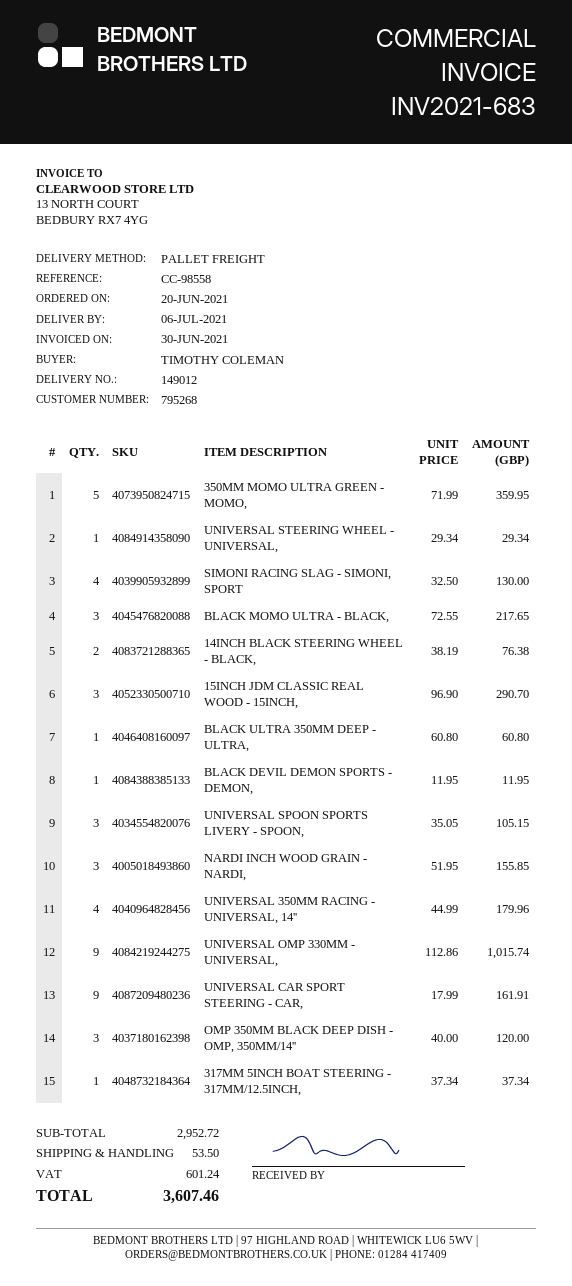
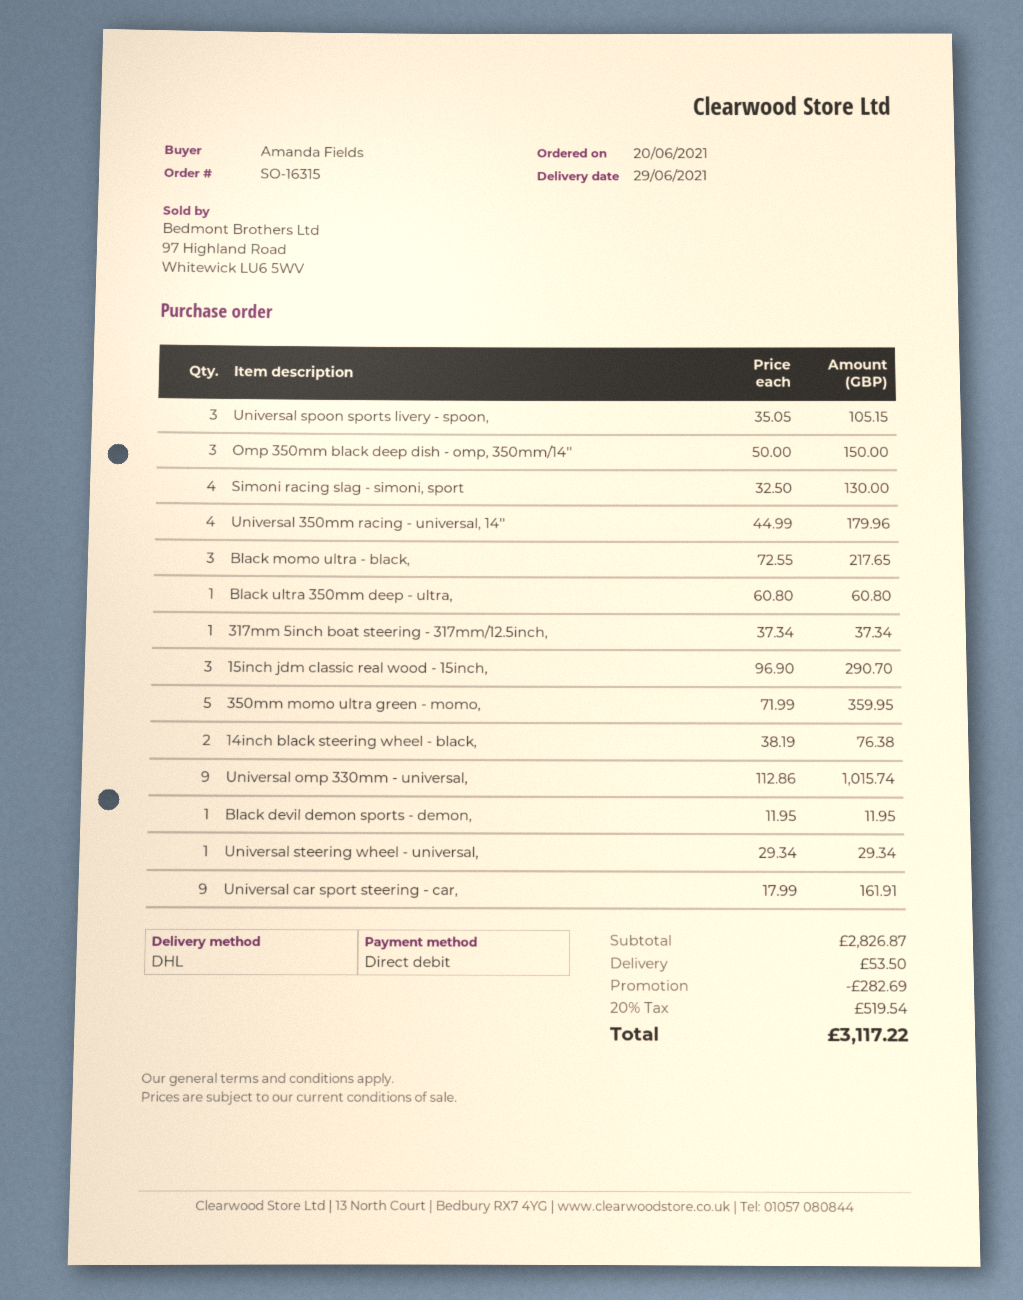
delivery date: 2021-07-06 -> 2021-06-29
ordered by: TIMOTHY COLEMAN -> Amanda Fields
shipping method: pallet freight -> DHL
NARDI INCH WOOD GRAIN - NARDI,: 3 x 51.95 = 155.85 -> none
OMP 350MM BLACK DEEP DISH - OMP, 350MM/14'': 3 x 40.00 = 120.00 -> 3 x 50.00 = 150.00
subtotal: 2952.72 -> 2826.87
discount: none -> 282.69
tax: 601.24 -> 519.54
total: 3607.46 -> 3117.22

